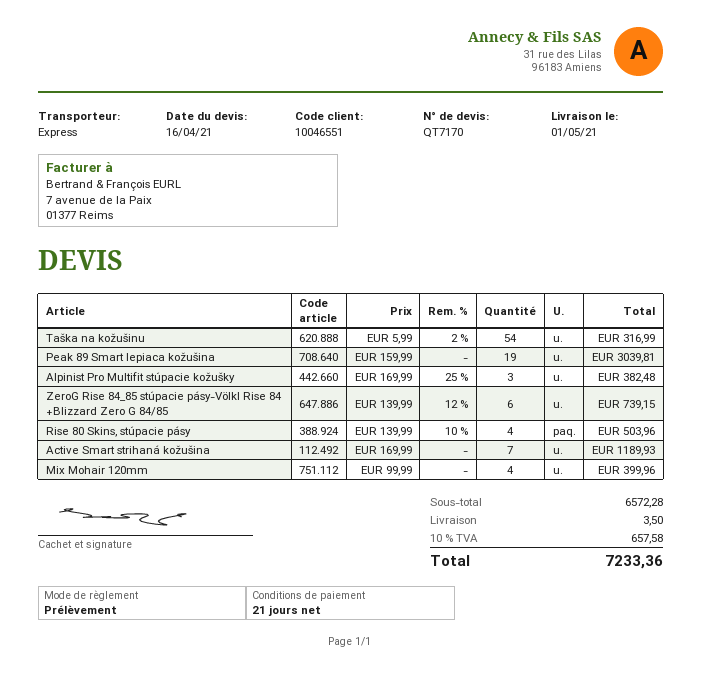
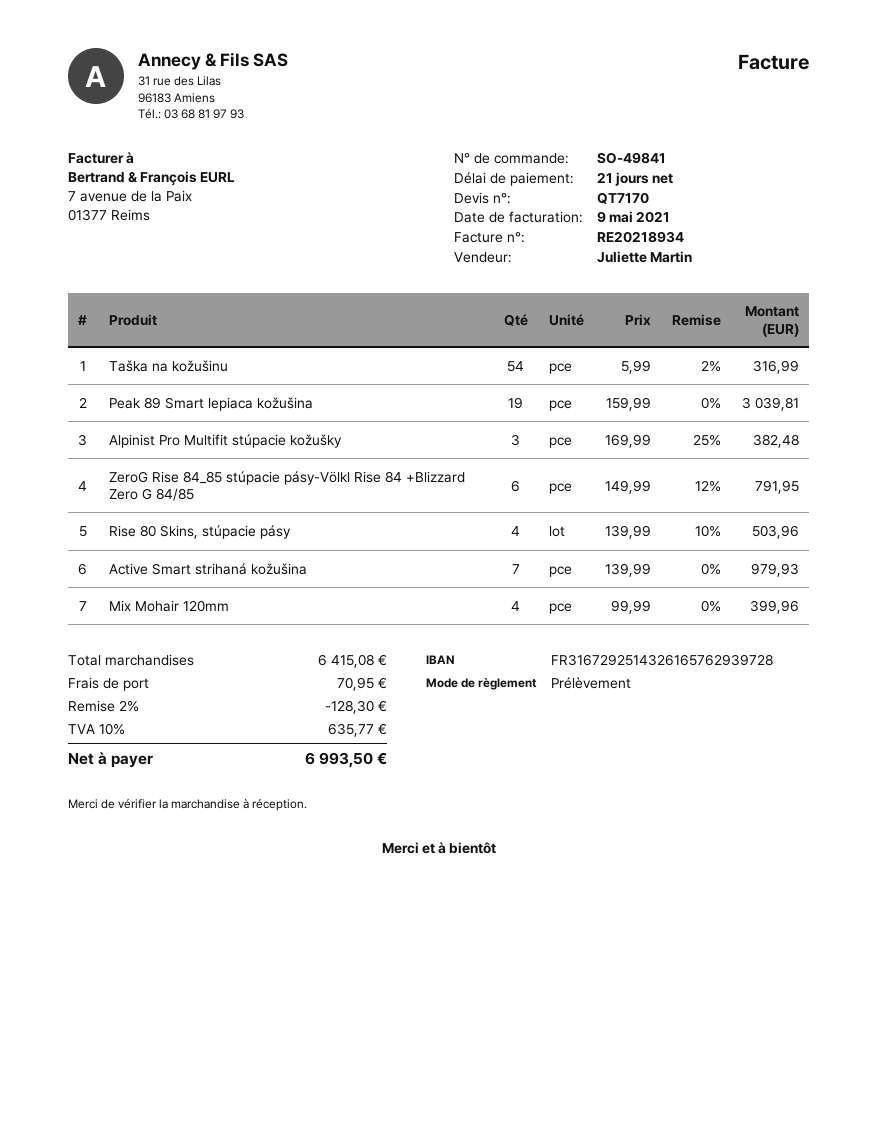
ZeroG Rise 84_85 stúpacie pásy-Völkl Rise 84 +Blizzard Zero G 84/85: 6 x 139.99 - 12% = 739.15 -> 6 x 149.99 - 12% = 791.95
Active Smart strihaná kožušina: 7 x 169.99 = 1189.93 -> 7 x 139.99 = 979.93
subtotal: 6572.28 -> 6415.08
discount: none -> 2% = 128.30
shipping: 3.50 -> 70.95
tax: 10% = 657.58 -> 10% = 635.77
total: 7233.36 -> 6993.50

